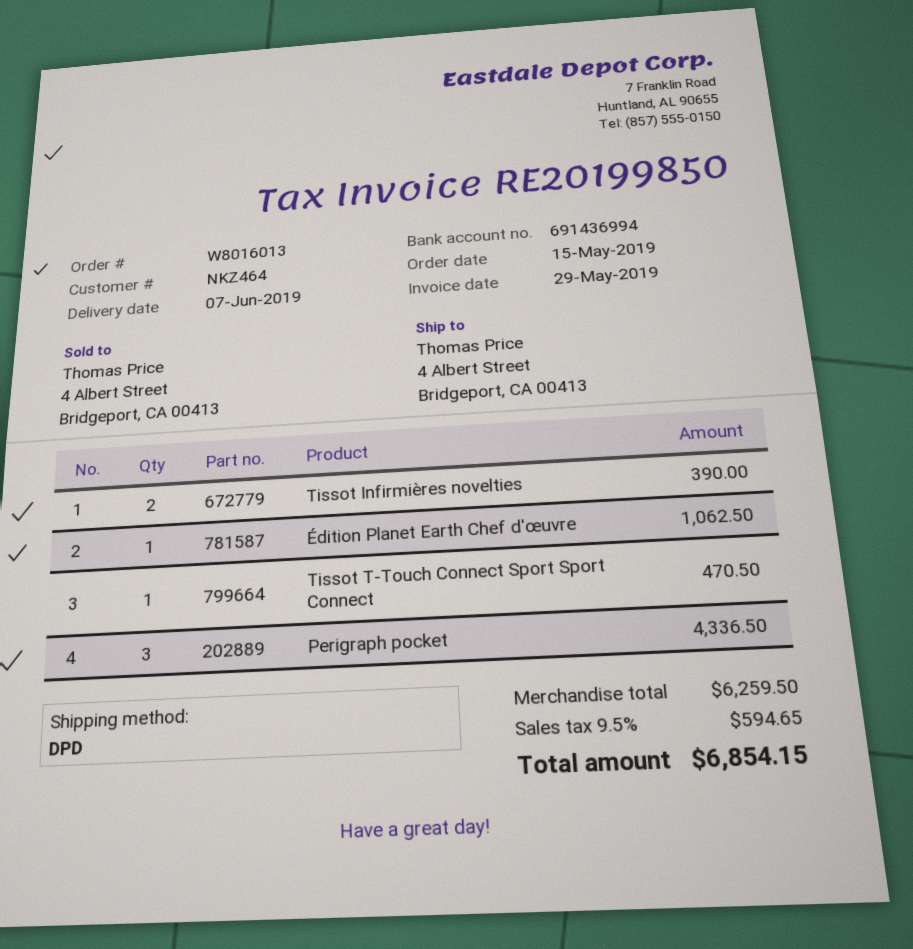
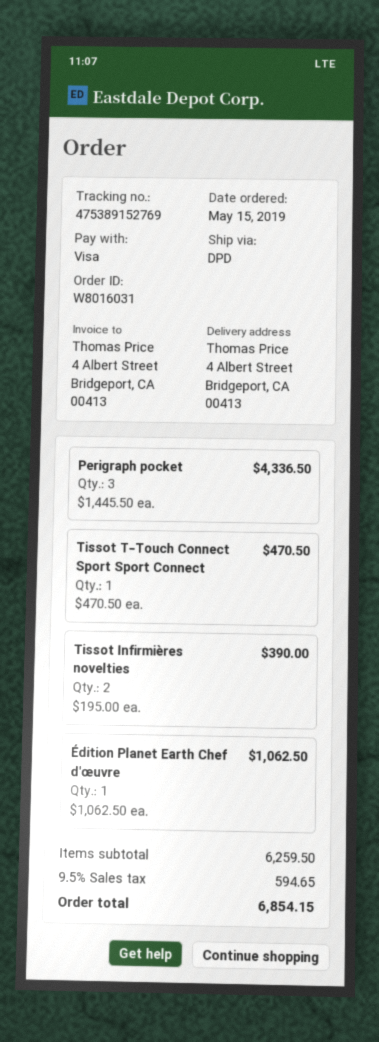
order number: W8016013 -> W8016031

